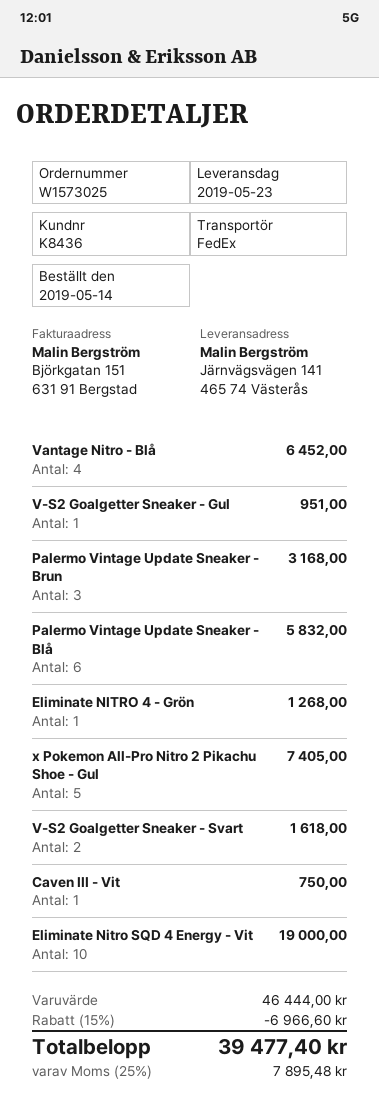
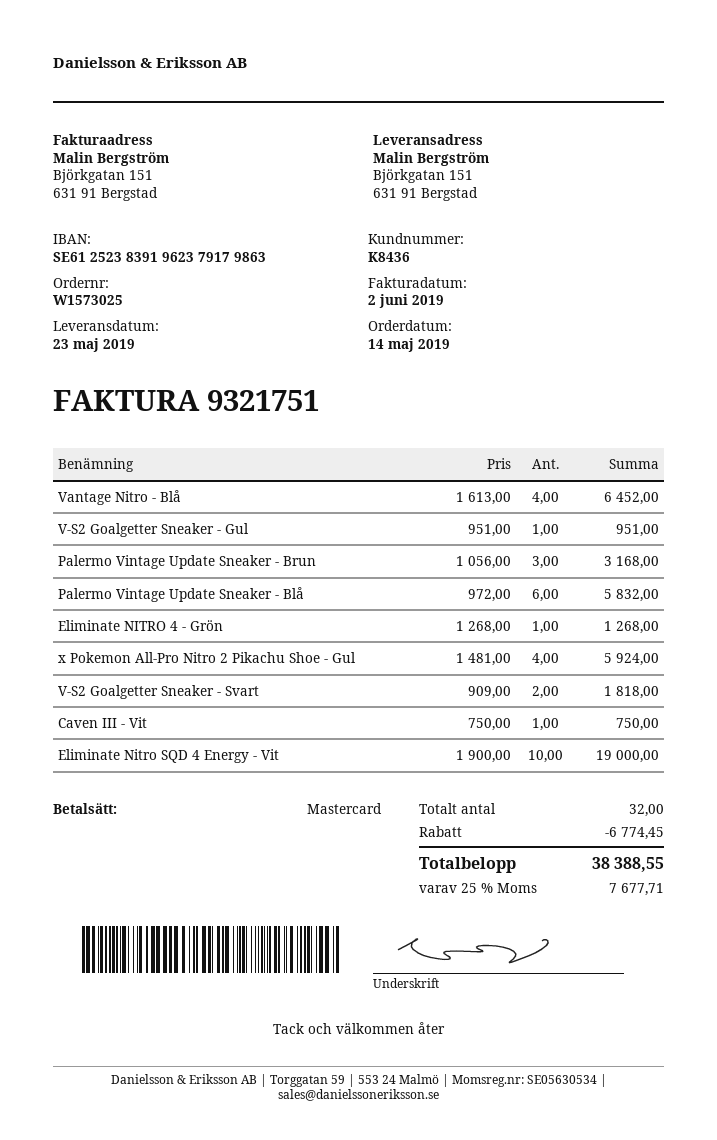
ship to: Järnvägsvägen 141, 465 74 Västerås -> Björkgatan 151, 631 91 Bergstad
x Pokemon All-Pro Nitro 2 Pikachu Shoe - Gul: 5 for 7405.00 -> 4 for 5924.00
V-S2 Goalgetter Sneaker - Svart: 2 for 1618.00 -> 2 for 1818.00
discount: 6966.60 -> 6774.45
tax: 25% = 7895.48 -> 25% = 7677.71
total: 39477.40 -> 38388.55

